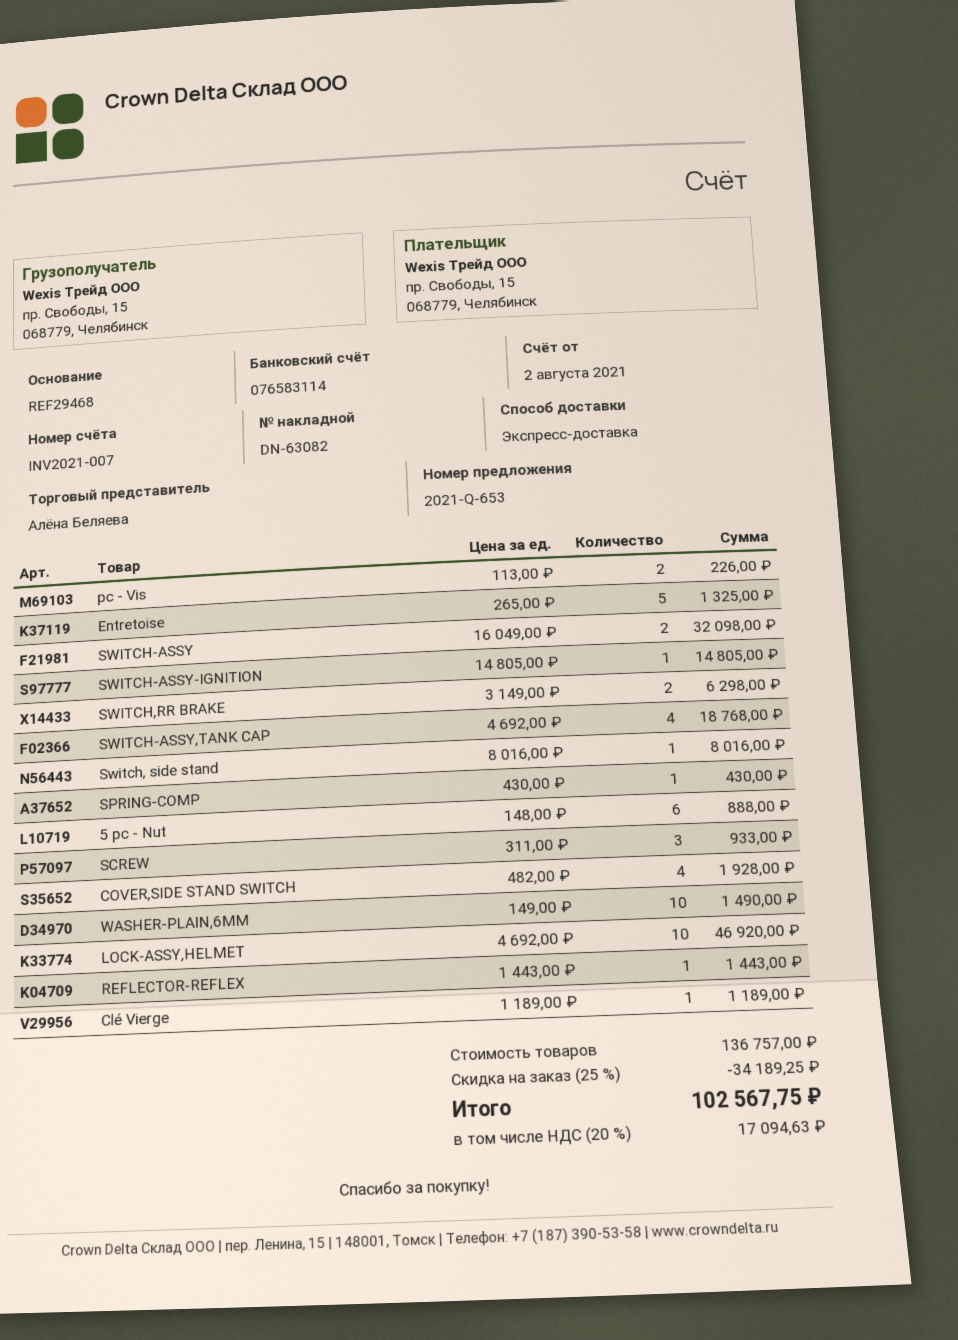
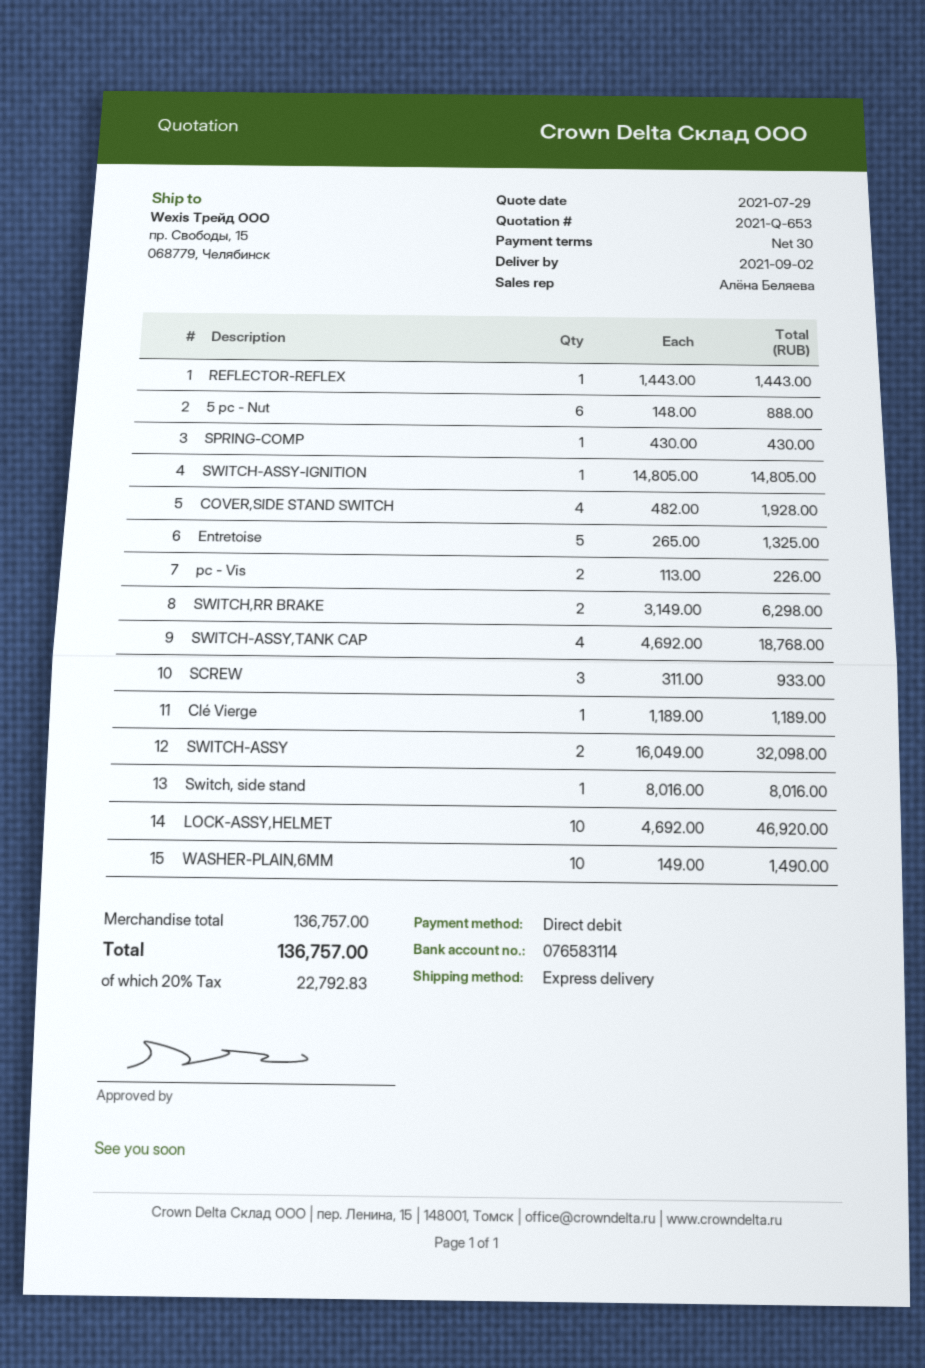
discount: 25% = 34189.25 -> none
tax: 20% = 17094.63 -> 20% = 22792.83
total: 102567.75 -> 136757.00

